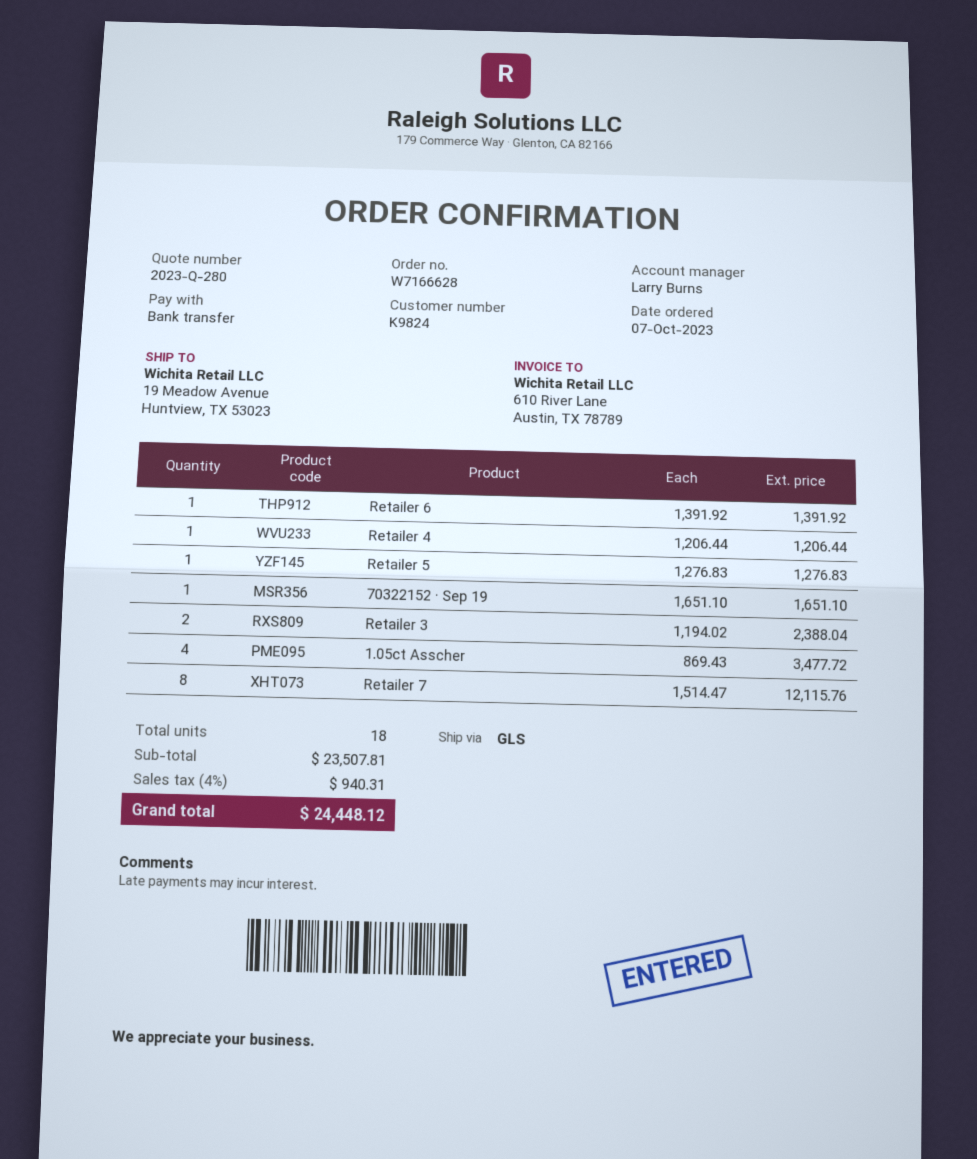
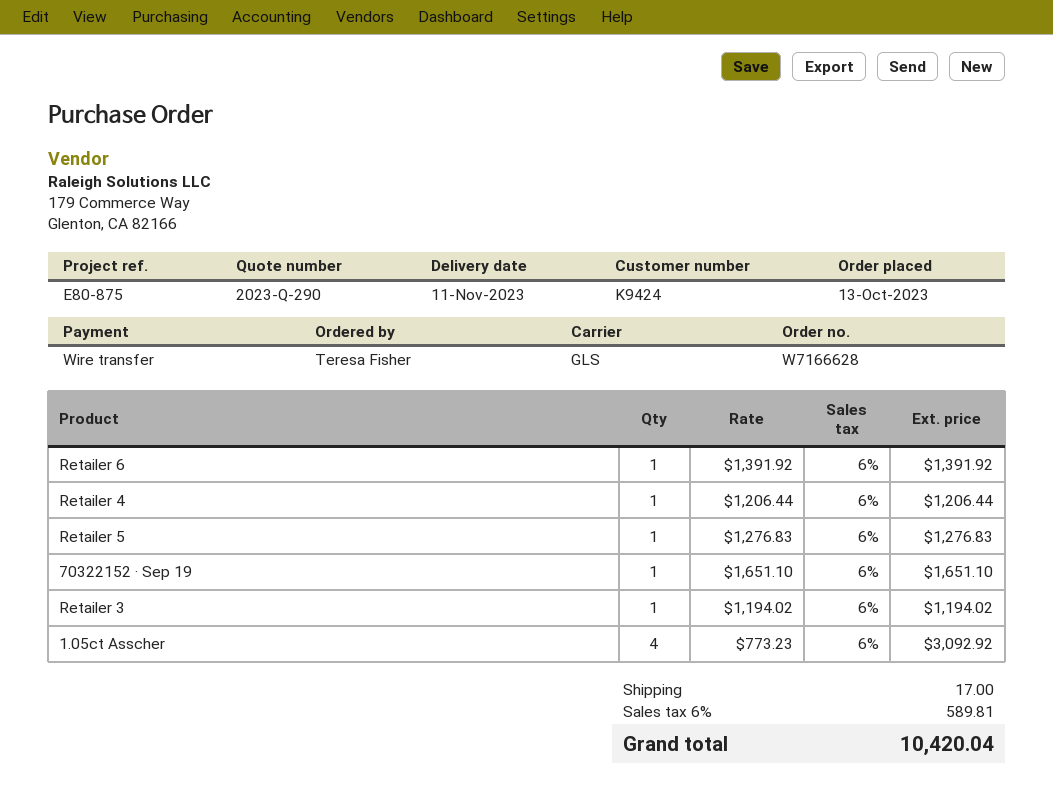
quote number: 2023-Q-280 -> 2023-Q-290
order date: 2023-10-07 -> 2023-10-13
customer number: K9824 -> K9424
Retailer 3: 2 x 1194.02 = 2388.04 -> 1 x 1194.02 = 1194.02
1.05ct Asscher: 4 x 869.43 = 3477.72 -> 4 x 773.23 = 3092.92
Retailer 7: 8 x 1514.47 = 12115.76 -> none
shipping: none -> 17.00
tax: 4% = 940.31 -> 6% = 589.81
total: 24448.12 -> 10420.04

